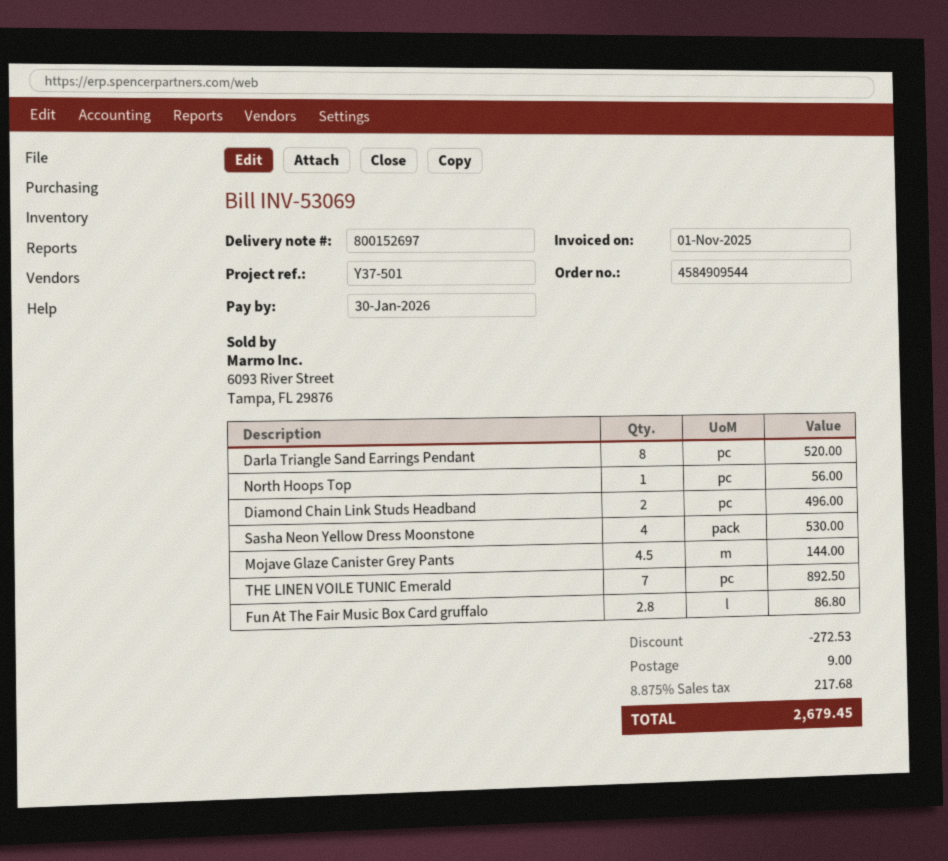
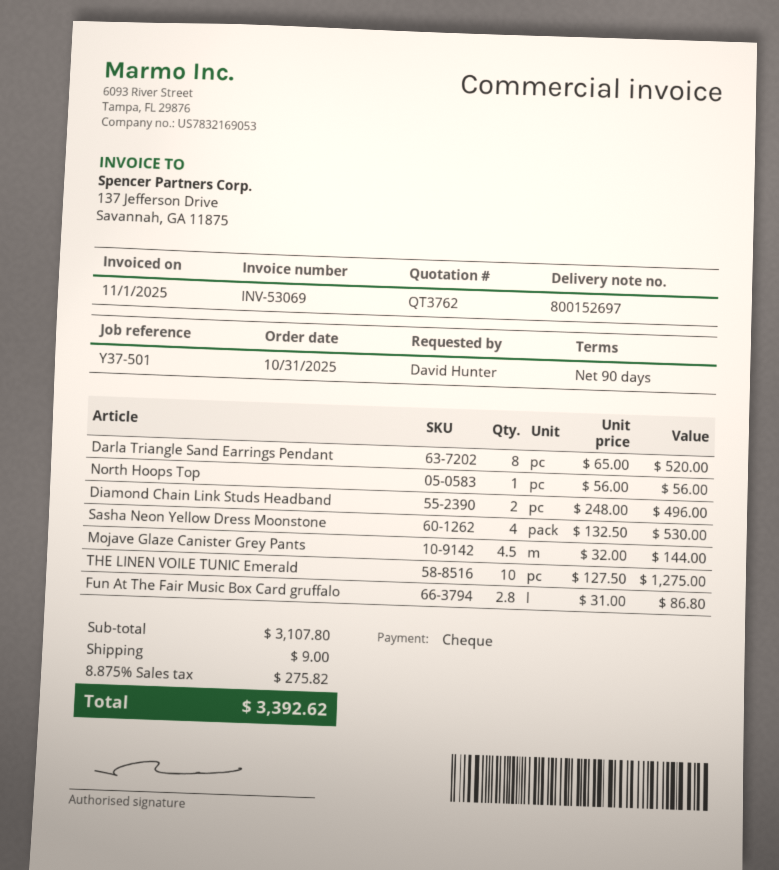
THE LINEN VOILE TUNIC Emerald: 7 for 892.50 -> 10 for 1275.00
discount: 272.53 -> none
tax: 8.875% = 217.68 -> 8.875% = 275.82
total: 2679.45 -> 3392.62

